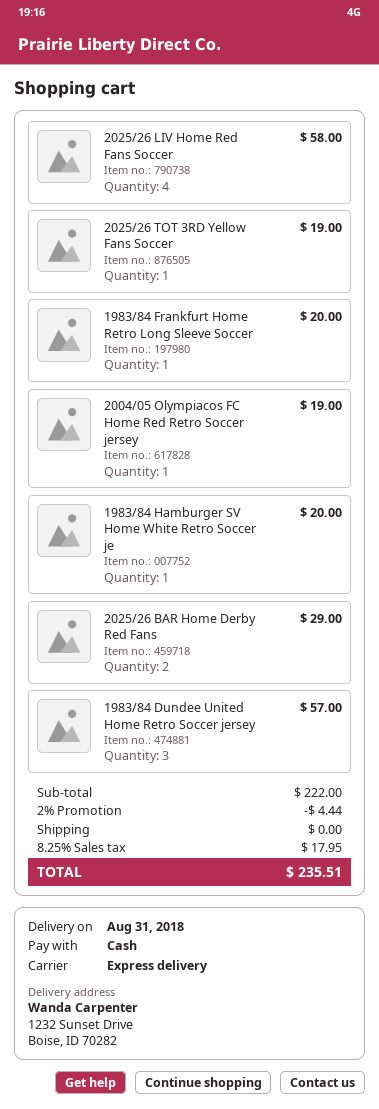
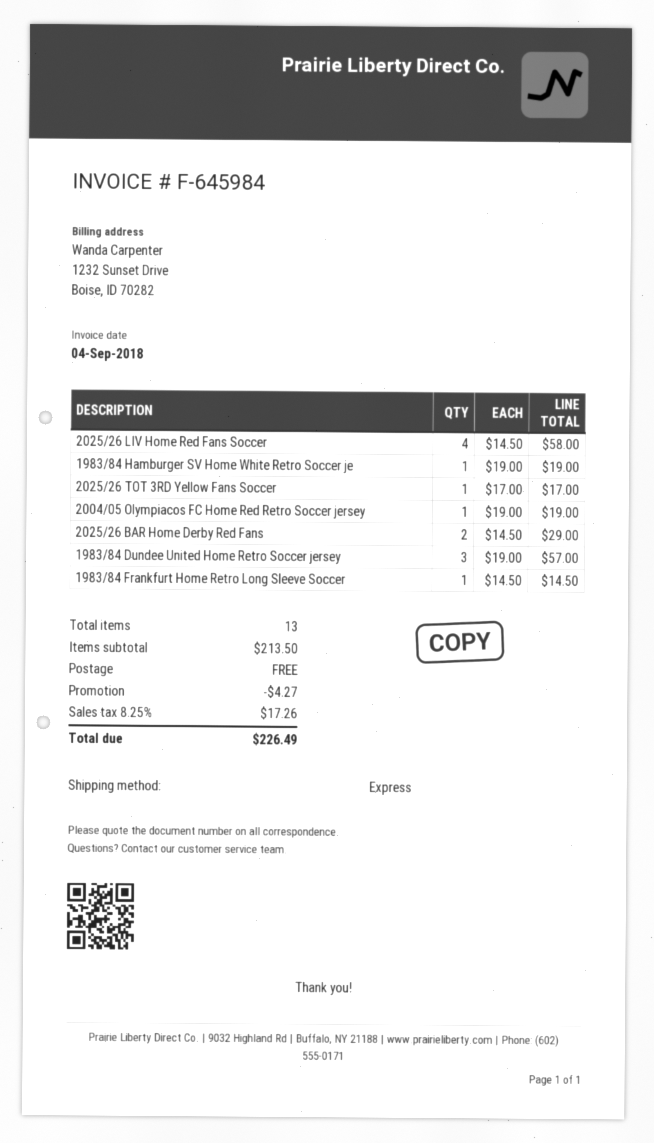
2025/26 TOT 3RD Yellow Fans Soccer: 1 for 19.00 -> 1 for 17.00
1983/84 Frankfurt Home Retro Long Sleeve Soccer: 1 for 20.00 -> 1 for 14.50
1983/84 Hamburger SV Home White Retro Soccer je: 1 for 20.00 -> 1 for 19.00
subtotal: 222.00 -> 213.50
discount: 4.44 -> 4.27
tax: 8.25% = 17.95 -> 8.25% = 17.26
total: 235.51 -> 226.49

